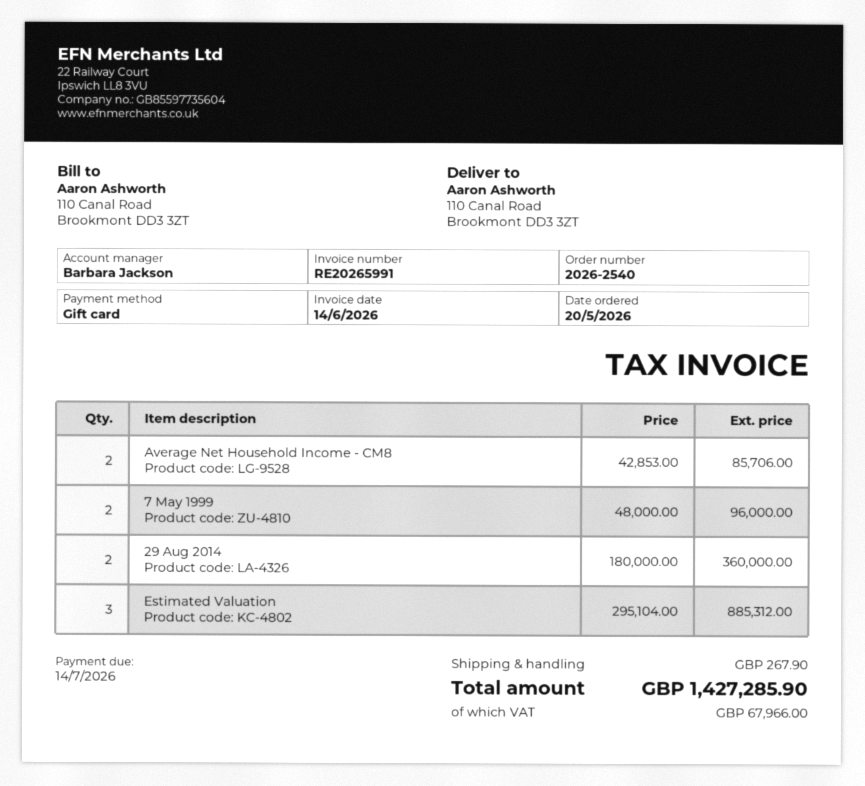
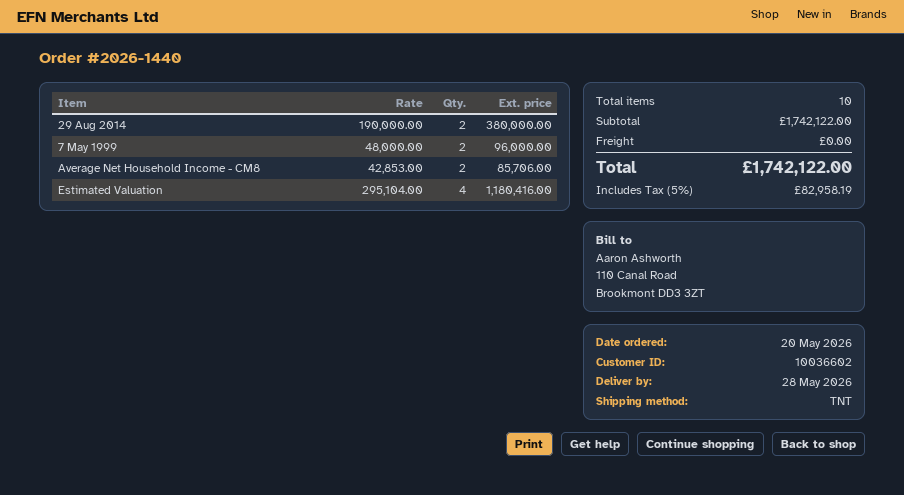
order number: 2026-2540 -> 2026-1440
29 Aug 2014: 2 x 180000.00 = 360000.00 -> 2 x 190000.00 = 380000.00
Estimated Valuation: 3 x 295104.00 = 885312.00 -> 4 x 295104.00 = 1180416.00
shipping: 267.90 -> 0.00
tax: 67966.00 -> 82958.19
total: 1427285.90 -> 1742122.00

